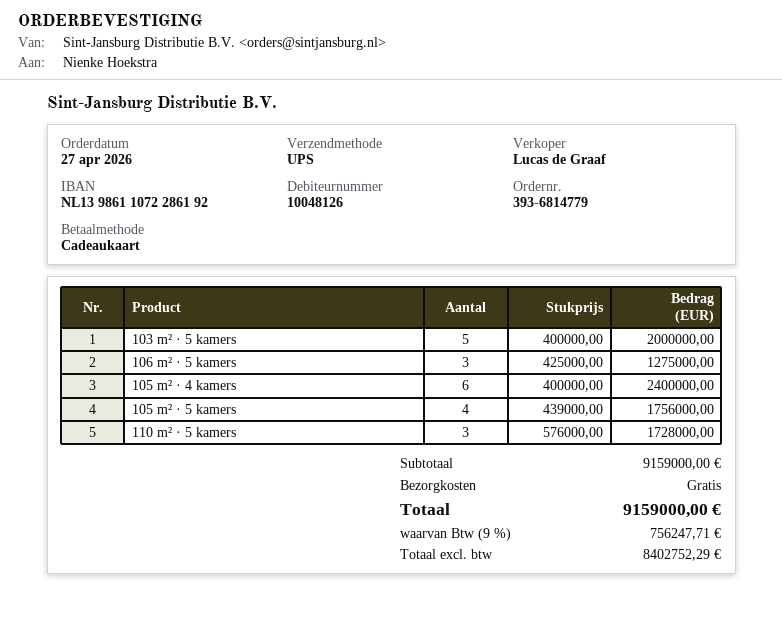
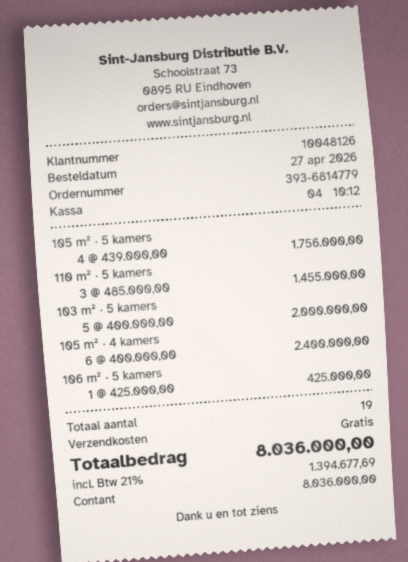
payment method: gift card -> cash
106 m² · 5 kamers: 3 x 425000.00 = 1275000.00 -> 1 x 425000.00 = 425000.00
110 m² · 5 kamers: 3 x 576000.00 = 1728000.00 -> 3 x 485000.00 = 1455000.00
tax: 9% = 756247.71 -> 21% = 1394677.69
total: 9159000.00 -> 8036000.00

